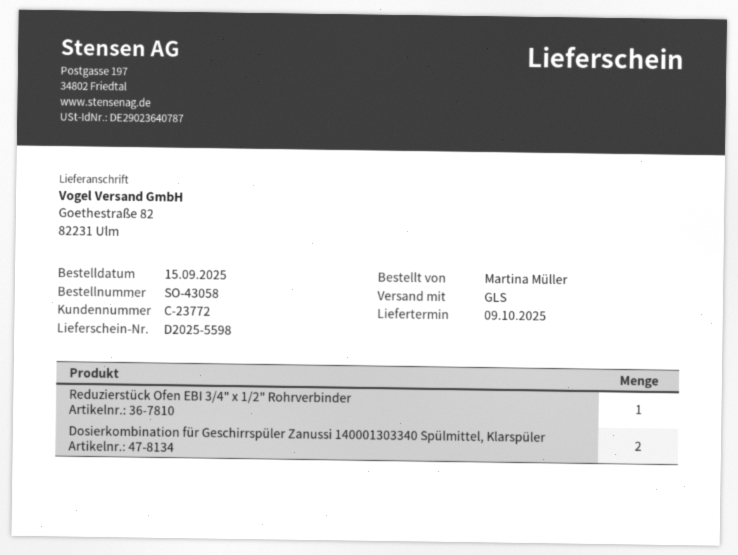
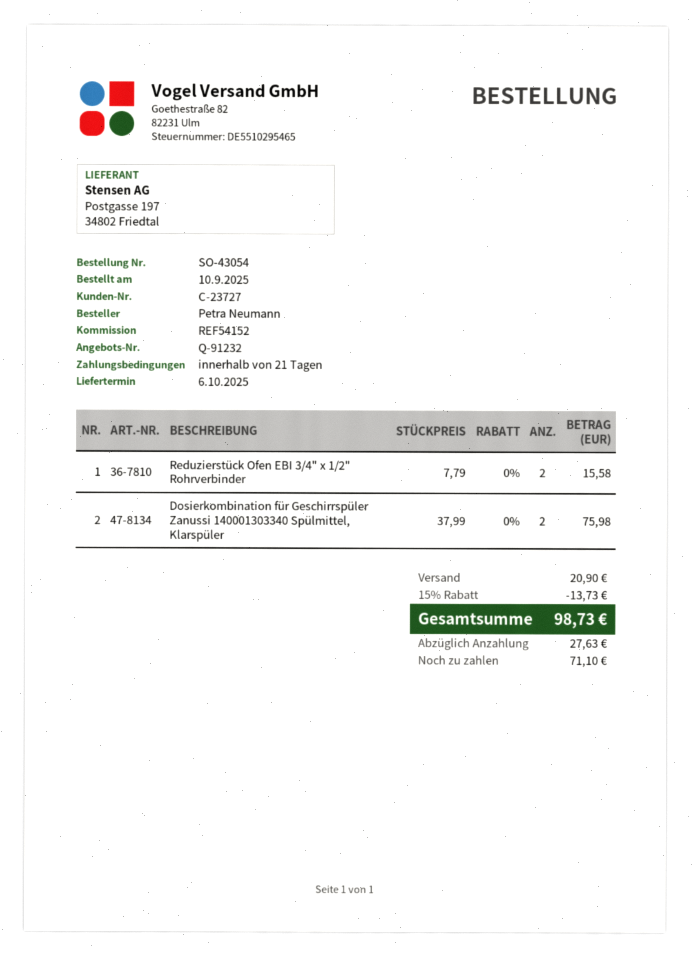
order number: SO-43058 -> SO-43054
order date: 2025-09-15 -> 2025-09-10
delivery date: 2025-10-09 -> 2025-10-06
customer number: C-23772 -> C-23727
ordered by: Martina Müller -> Petra Neumann
Reduzierstück Ofen EBI 3/4" x 1/2" Rohrverbinder: 1 -> 2

